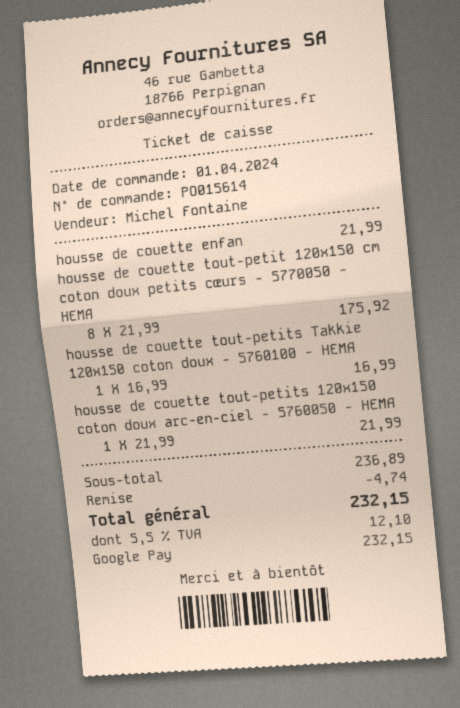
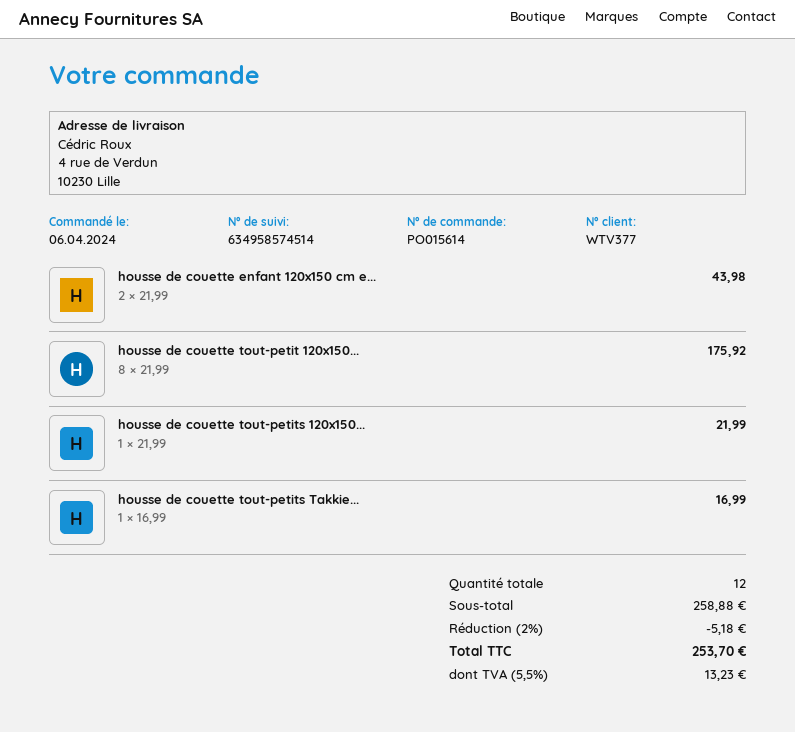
order date: 2024-04-01 -> 2024-04-06
housse de couette enfan: 1 x 21.99 = 21.99 -> 2 x 21.99 = 43.98
subtotal: 236.89 -> 258.88
discount: 4.74 -> 5.18
tax: 5.5% = 12.10 -> 5.5% = 13.23
total: 232.15 -> 253.70

